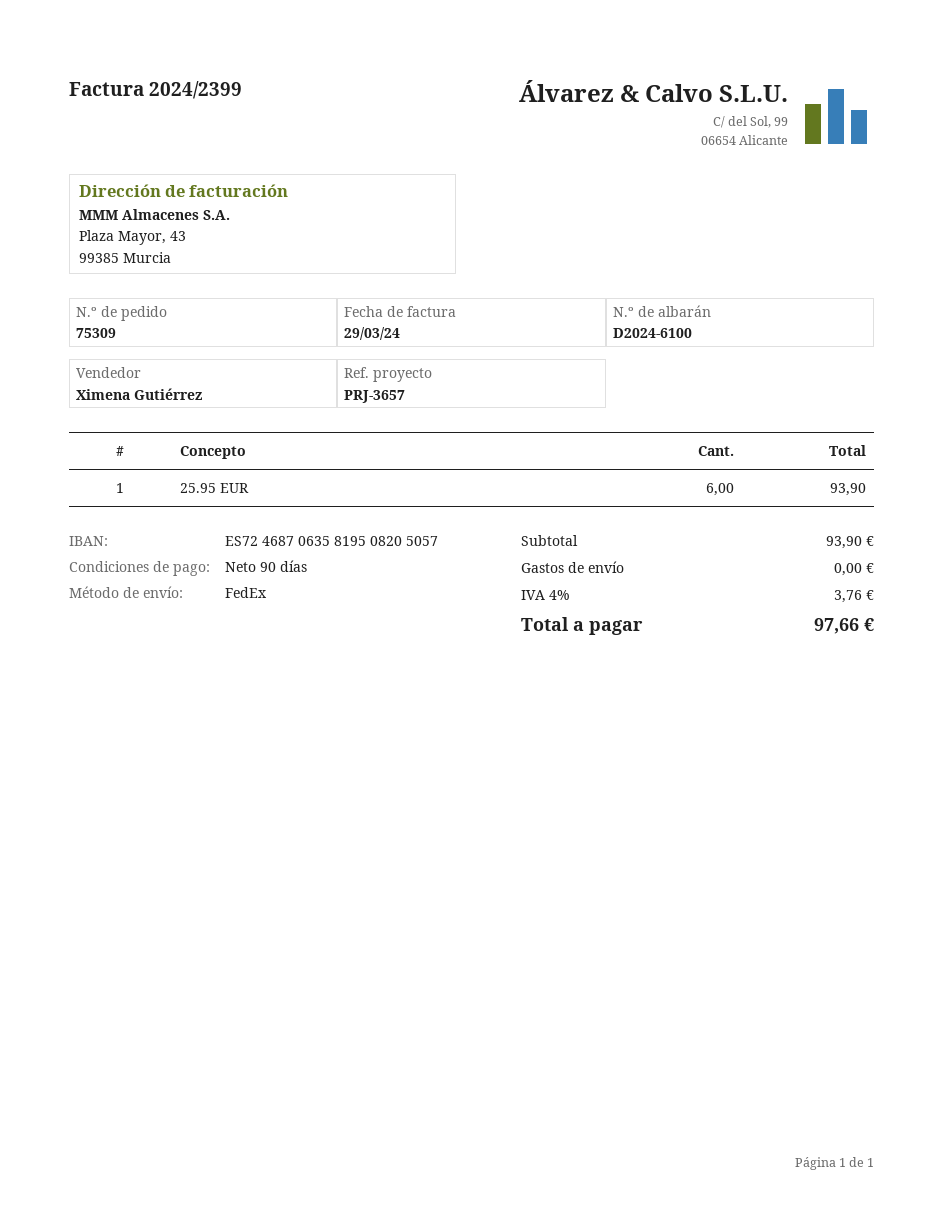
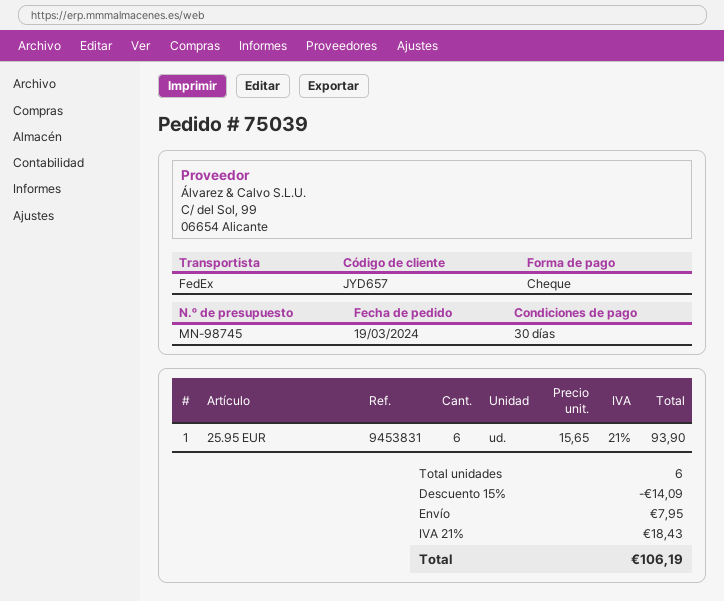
order number: 75309 -> 75039
payment terms: 90 days -> 30 days
discount: none -> 15% = 14.09
shipping: 0.00 -> 7.95
tax: 4% = 3.76 -> 21% = 18.43
total: 97.66 -> 106.19

